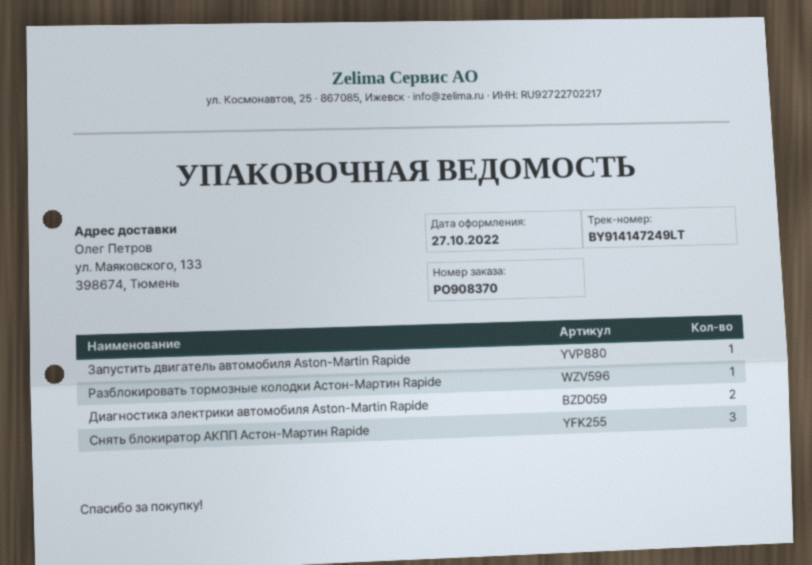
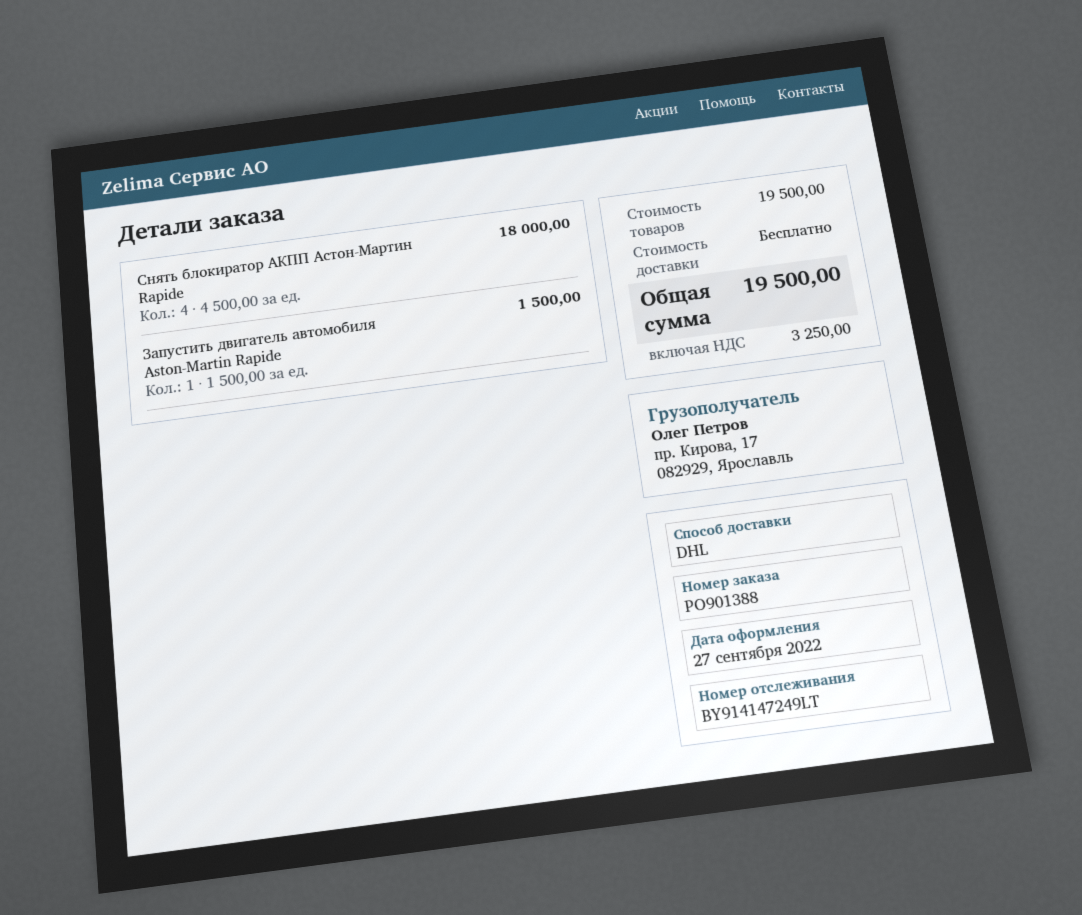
order number: PO908370 -> PO901388
order date: 2022-10-27 -> 2022-09-27
ship to: ул. Маяковского, 133, 398674, Тюмень -> пр. Кирова, 17, 082929, Ярославль
Разблокировать тормозные колодки Астон-Мартин Rapide: 1 -> none
Диагностика электрики автомобиля Aston-Martin Rapide: 2 -> none
Снять блокиратор АКПП Астон-Мартин Rapide: 3 -> 4

